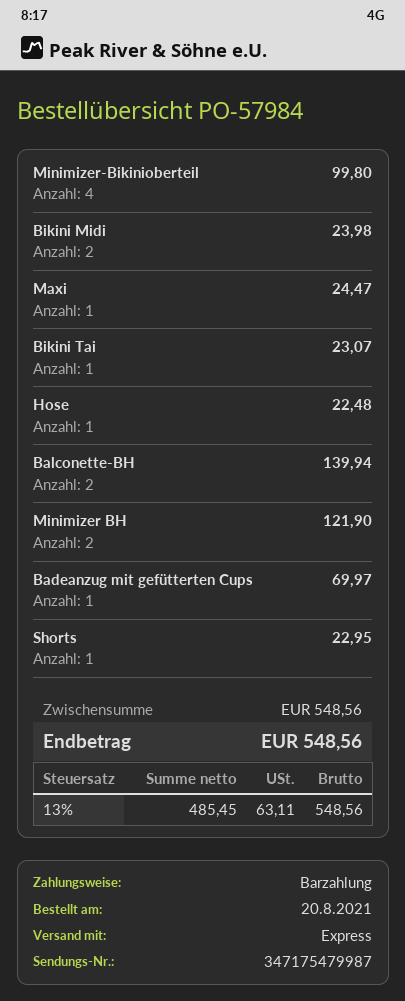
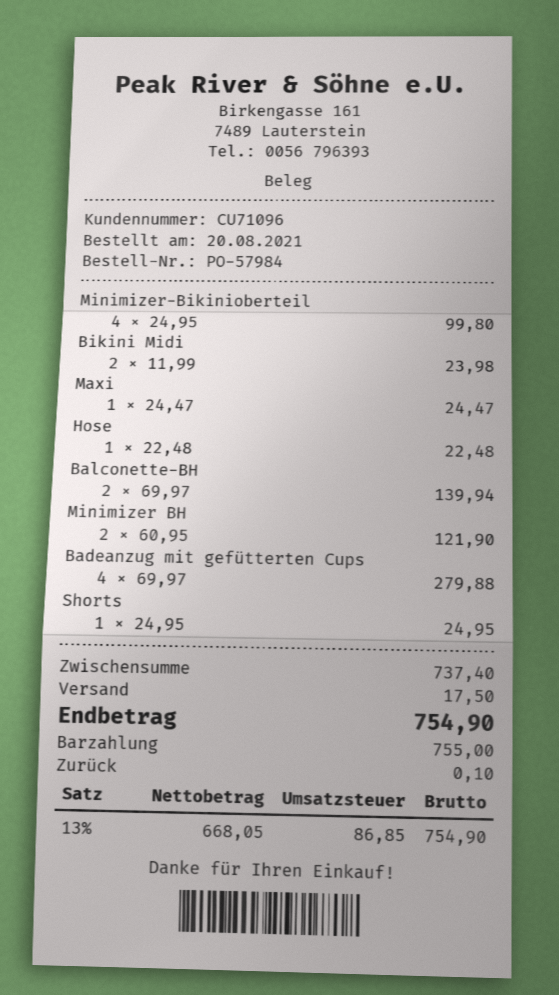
Bikini Tai: 1 for 23.07 -> none
Badeanzug mit gefütterten Cups: 1 for 69.97 -> 4 for 279.88
Shorts: 1 for 22.95 -> 1 for 24.95
subtotal: 548.56 -> 737.40
shipping: none -> 17.50
net: 485.45 -> 668.05
tax: 13% = 63.11 -> 13% = 86.85
total: 548.56 -> 754.90

